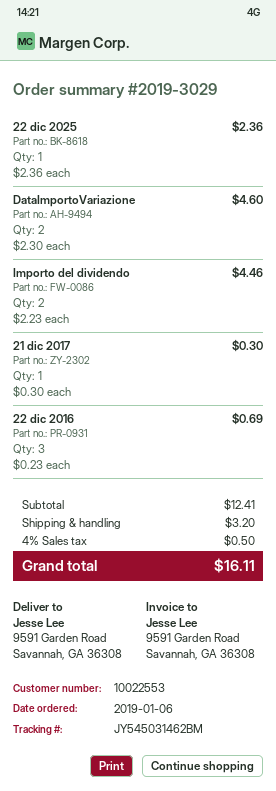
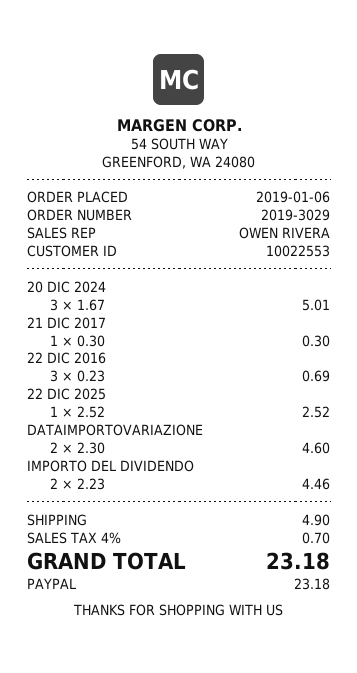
22 dic 2025: 1 x 2.36 = 2.36 -> 1 x 2.52 = 2.52
20 DIC 2024: none -> 3 x 1.67 = 5.01
shipping: 3.20 -> 4.90
tax: 4% = 0.50 -> 4% = 0.70
total: 16.11 -> 23.18

